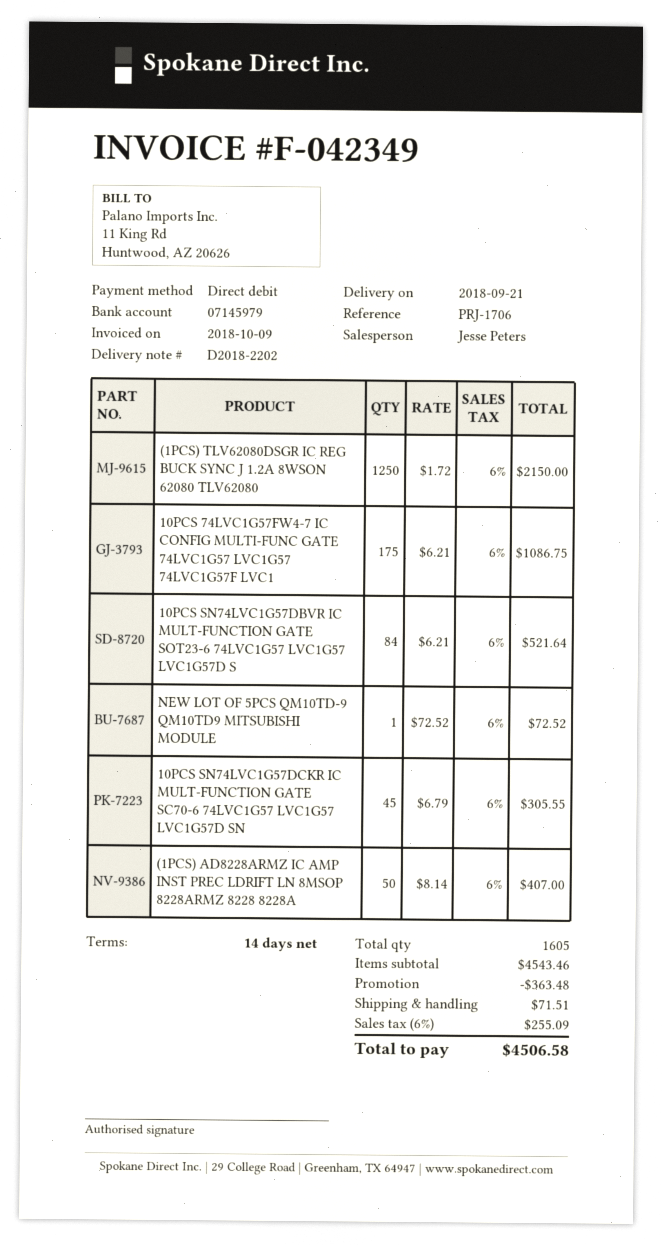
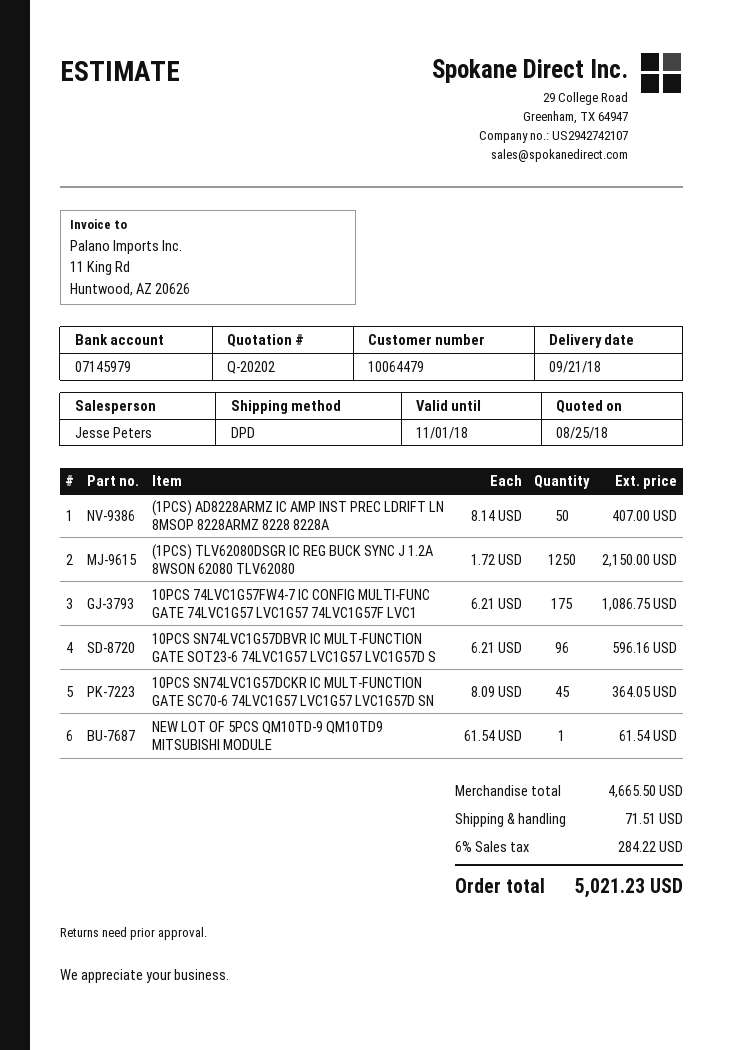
10PCS SN74LVC1G57DBVR IC MULT-FUNCTION GATE SOT23-6 74LVC1G57 LVC1G57 LVC1G57D S: 84 x 6.21 = 521.64 -> 96 x 6.21 = 596.16
NEW LOT OF 5PCS QM10TD-9 QM10TD9 MITSUBISHI MODULE: 1 x 72.52 = 72.52 -> 1 x 61.54 = 61.54
10PCS SN74LVC1G57DCKR IC MULT-FUNCTION GATE SC70-6 74LVC1G57 LVC1G57 LVC1G57D SN: 45 x 6.79 = 305.55 -> 45 x 8.09 = 364.05
subtotal: 4543.46 -> 4665.50
discount: 363.48 -> none
tax: 6% = 255.09 -> 6% = 284.22
total: 4506.58 -> 5021.23

